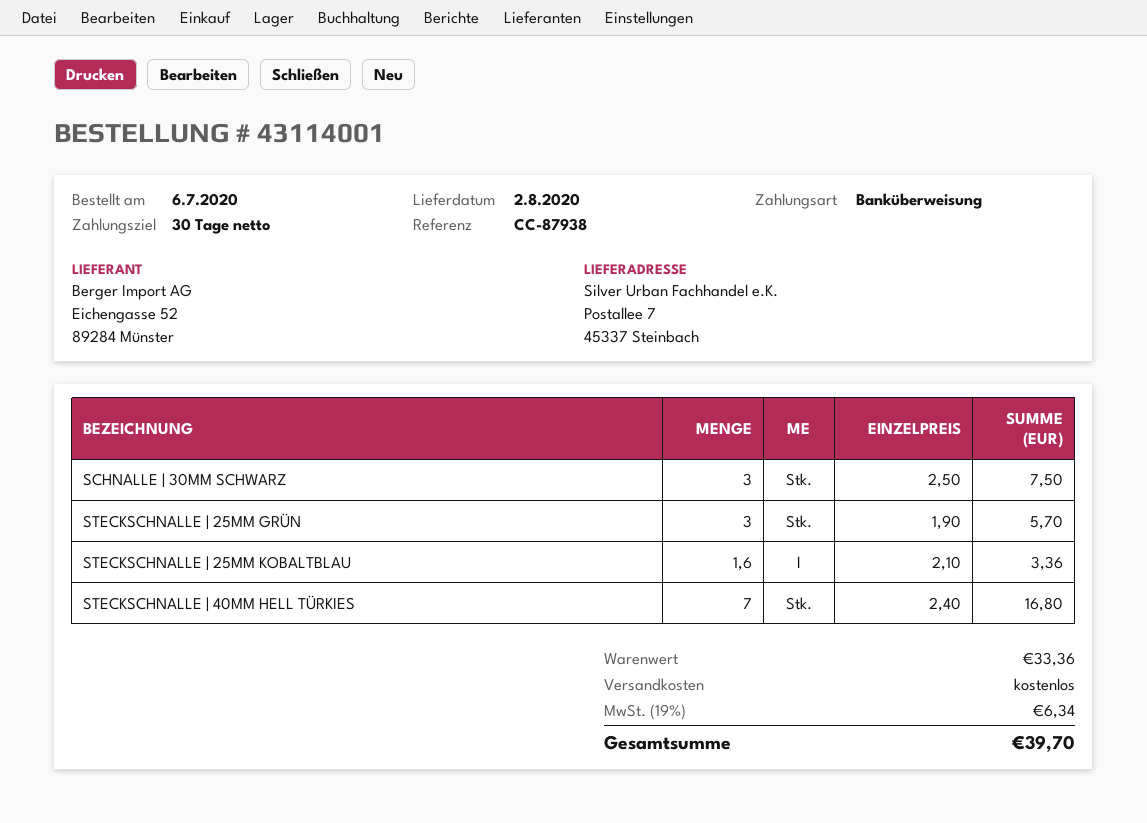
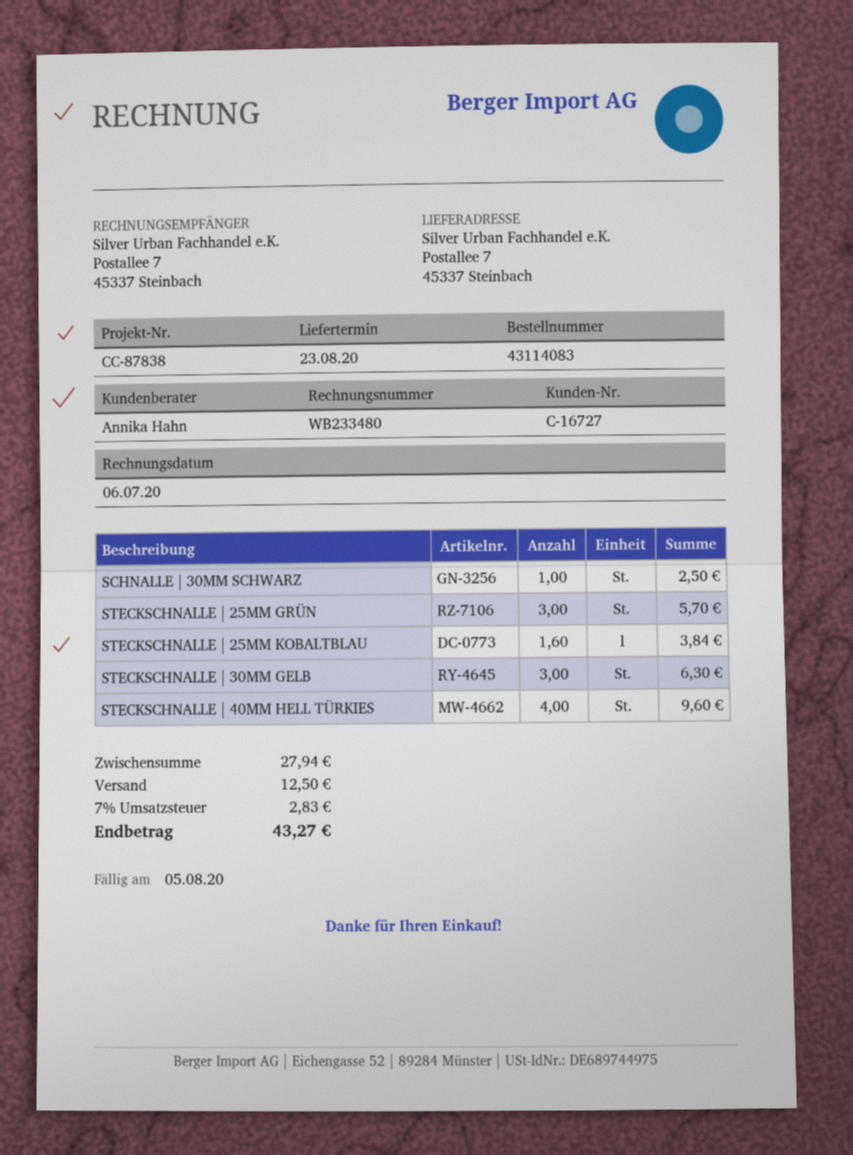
order number: 43114001 -> 43114083
delivery date: 2020-08-02 -> 2020-08-23
reference: CC-87938 -> CC-87838
SCHNALLE | 30MM SCHWARZ: 3 for 7.50 -> 1 for 2.50
STECKSCHNALLE | 25MM KOBALTBLAU: 1.6 for 3.36 -> 1.6 for 3.84
STECKSCHNALLE | 40MM HELL TÜRKIES: 7 for 16.80 -> 4 for 9.60
STECKSCHNALLE | 30MM GELB: none -> 3 for 6.30
subtotal: 33.36 -> 27.94
shipping: 0.00 -> 12.50
tax: 19% = 6.34 -> 7% = 2.83
total: 39.70 -> 43.27

